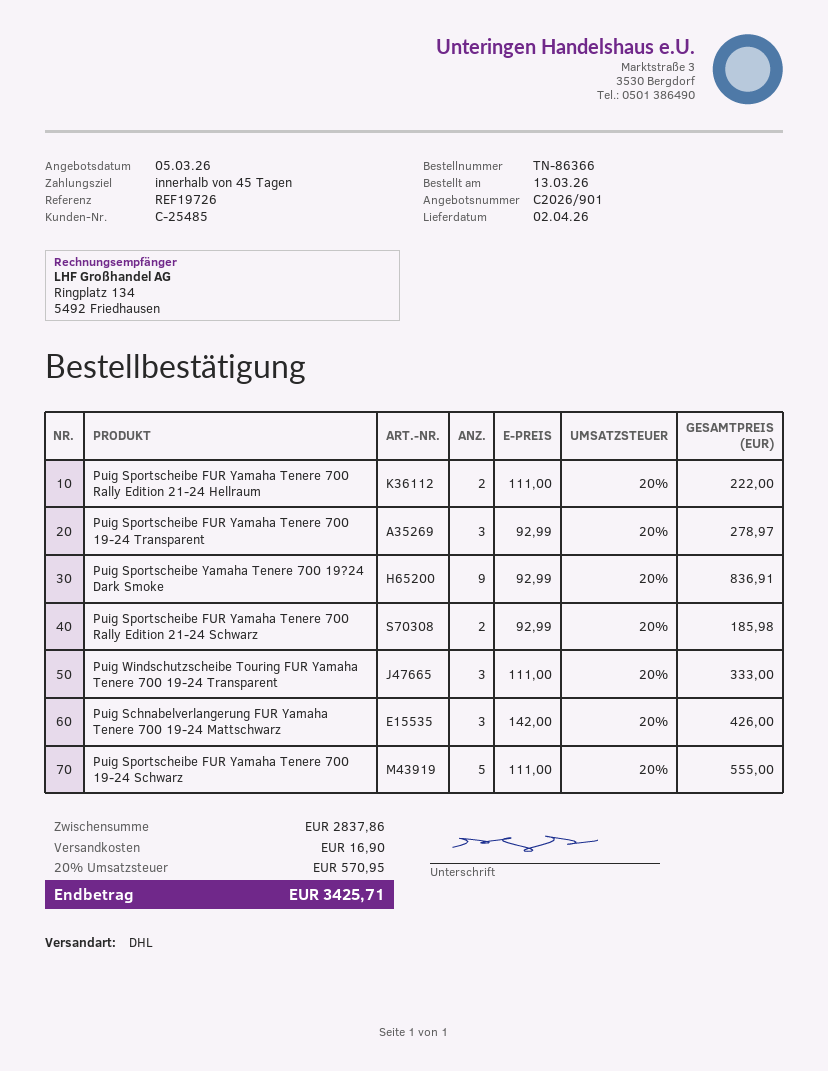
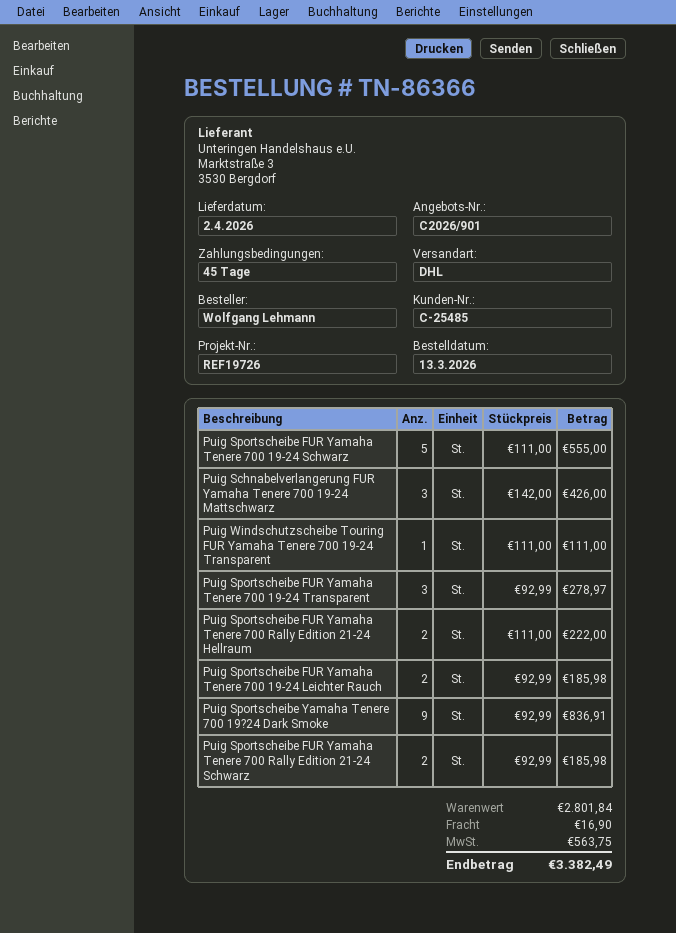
Puig Windschutzscheibe Touring FUR Yamaha Tenere 700 19-24 Transparent: 3 x 111.00 = 333.00 -> 1 x 111.00 = 111.00
Puig Sportscheibe FUR Yamaha Tenere 700 19-24 Leichter Rauch: none -> 2 x 92.99 = 185.98
subtotal: 2837.86 -> 2801.84
tax: 570.95 -> 563.75
total: 3425.71 -> 3382.49

